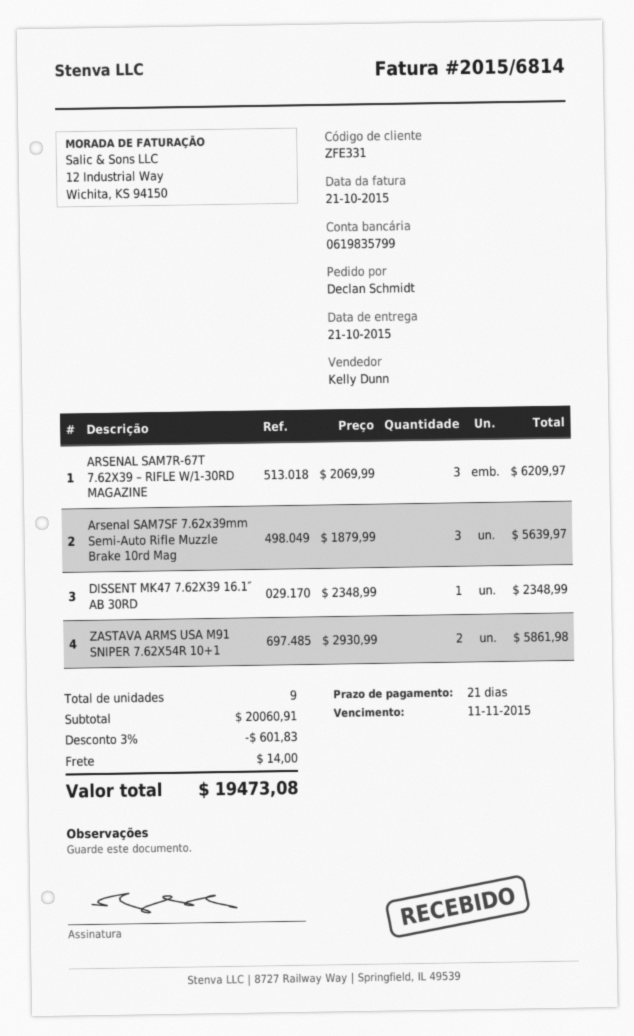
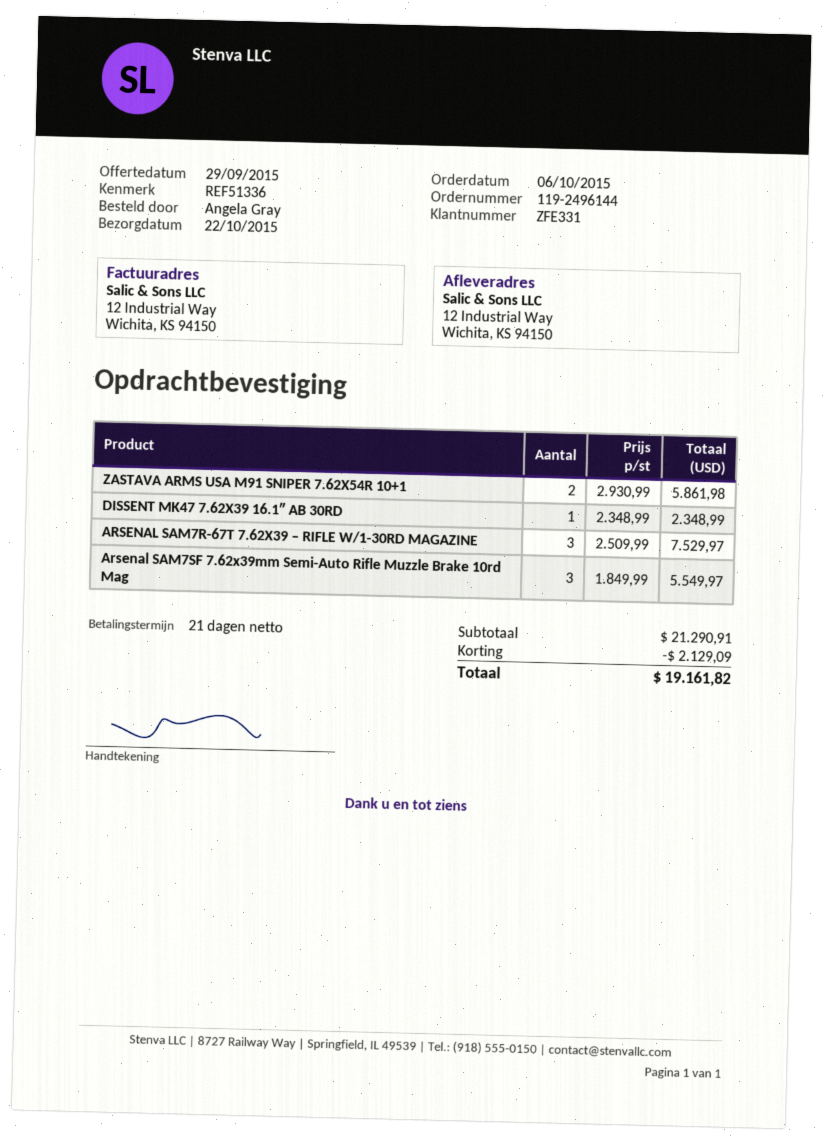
delivery date: 2015-10-21 -> 2015-10-22
ordered by: Declan Schmidt -> Angela Gray
ARSENAL SAM7R-67T 7.62X39 – RIFLE W/1-30RD MAGAZINE: 3 x 2069.99 = 6209.97 -> 3 x 2509.99 = 7529.97
Arsenal SAM7SF 7.62x39mm Semi-Auto Rifle Muzzle Brake 10rd Mag: 3 x 1879.99 = 5639.97 -> 3 x 1849.99 = 5549.97
subtotal: 20060.91 -> 21290.91
discount: 601.83 -> 2129.09
shipping: 14.00 -> none
total: 19473.08 -> 19161.82

